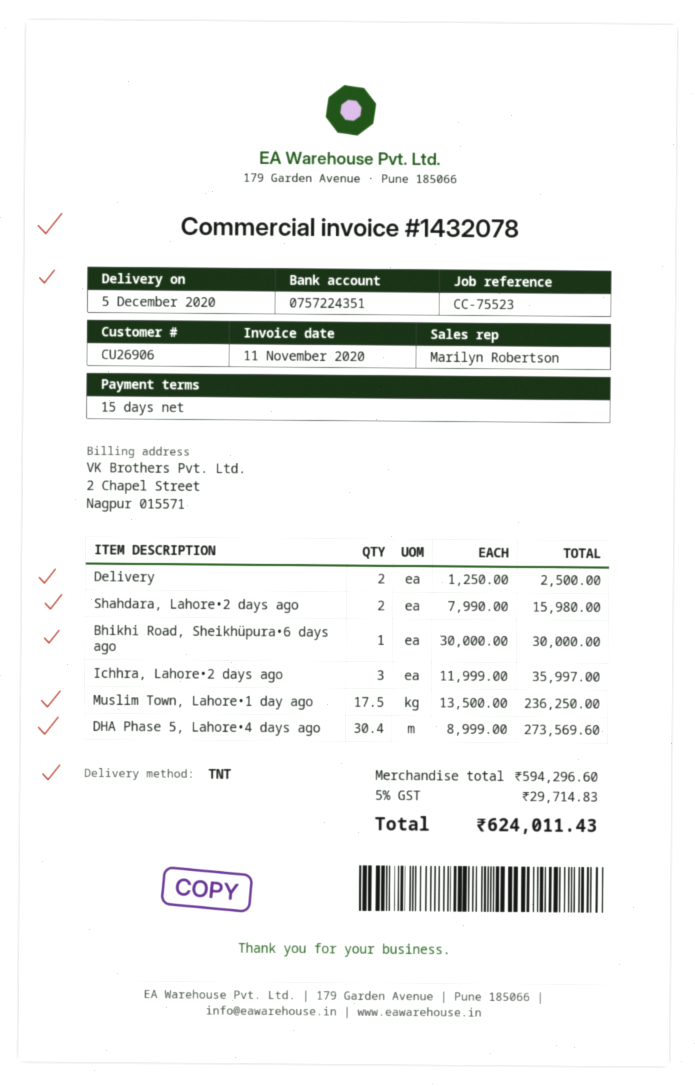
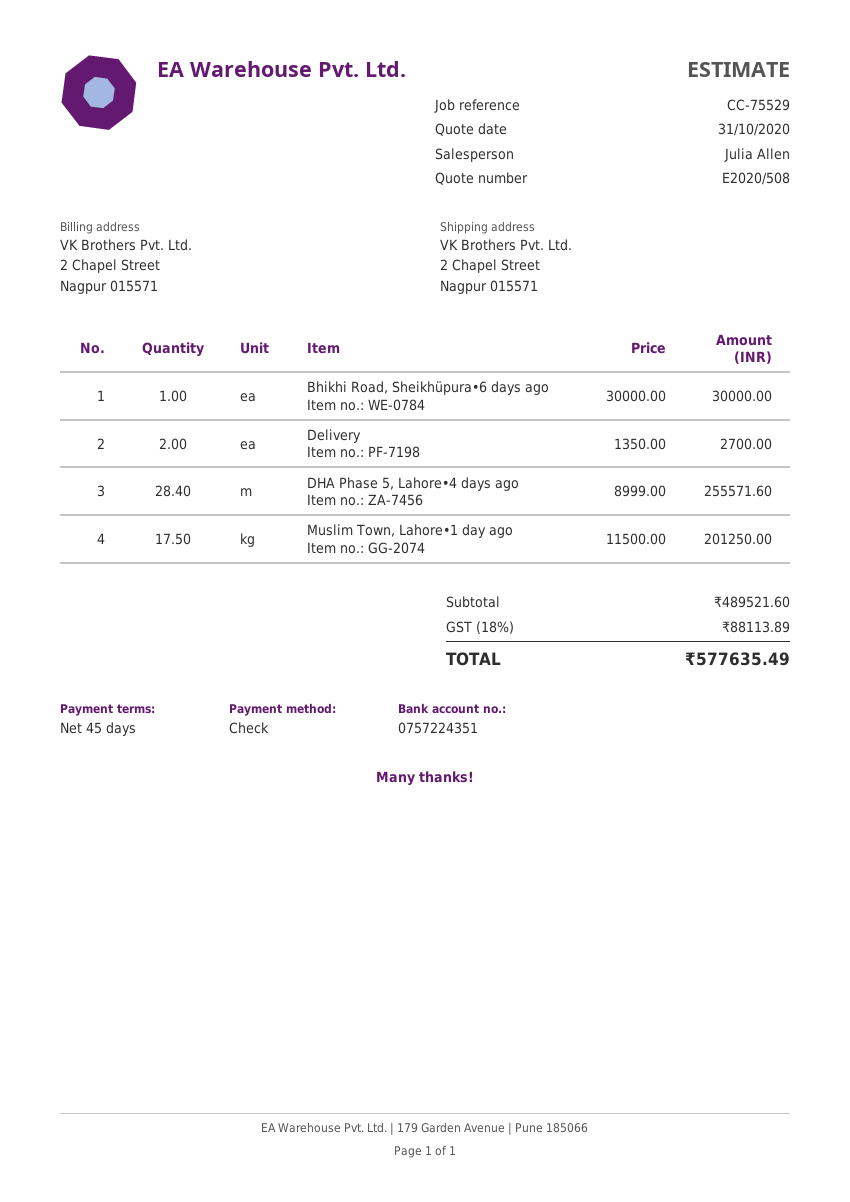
payment terms: 15 days -> 45 days
reference: CC-75523 -> CC-75529
sales rep: Marilyn Robertson -> Julia Allen
Delivery: 2 x 1250.00 = 2500.00 -> 2 x 1350.00 = 2700.00
Shahdara, Lahore•2 days ago: 2 x 7990.00 = 15980.00 -> none
Ichhra, Lahore•2 days ago: 3 x 11999.00 = 35997.00 -> none
Muslim Town, Lahore•1 day ago: 17.5 x 13500.00 = 236250.00 -> 17.5 x 11500.00 = 201250.00
DHA Phase 5, Lahore•4 days ago: 30.4 x 8999.00 = 273569.60 -> 28.4 x 8999.00 = 255571.60
subtotal: 594296.60 -> 489521.60
tax: 5% = 29714.83 -> 18% = 88113.89
total: 624011.43 -> 577635.49

